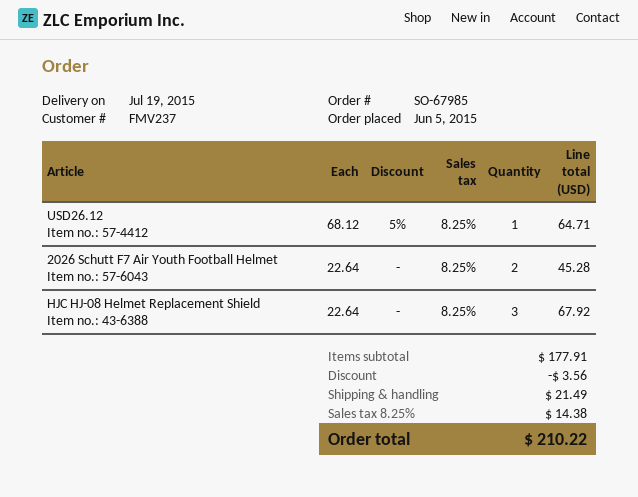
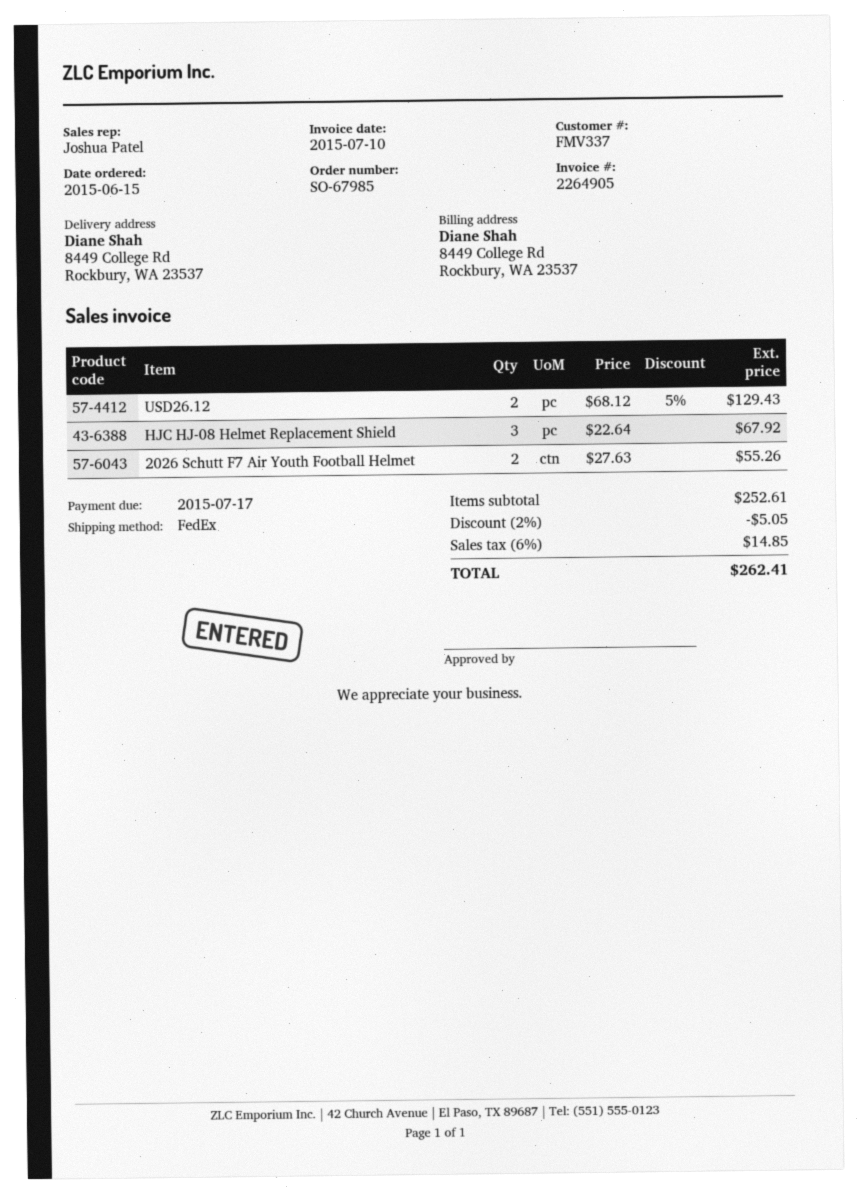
order date: 2015-06-05 -> 2015-06-15
customer number: FMV237 -> FMV337
USD26.12: 1 x 68.12 - 5% = 64.71 -> 2 x 68.12 - 5% = 129.43
2026 Schutt F7 Air Youth Football Helmet: 2 x 22.64 = 45.28 -> 2 x 27.63 = 55.26
subtotal: 177.91 -> 252.61
discount: 3.56 -> 5.05
shipping: 21.49 -> none
tax: 8.25% = 14.38 -> 6% = 14.85
total: 210.22 -> 262.41

